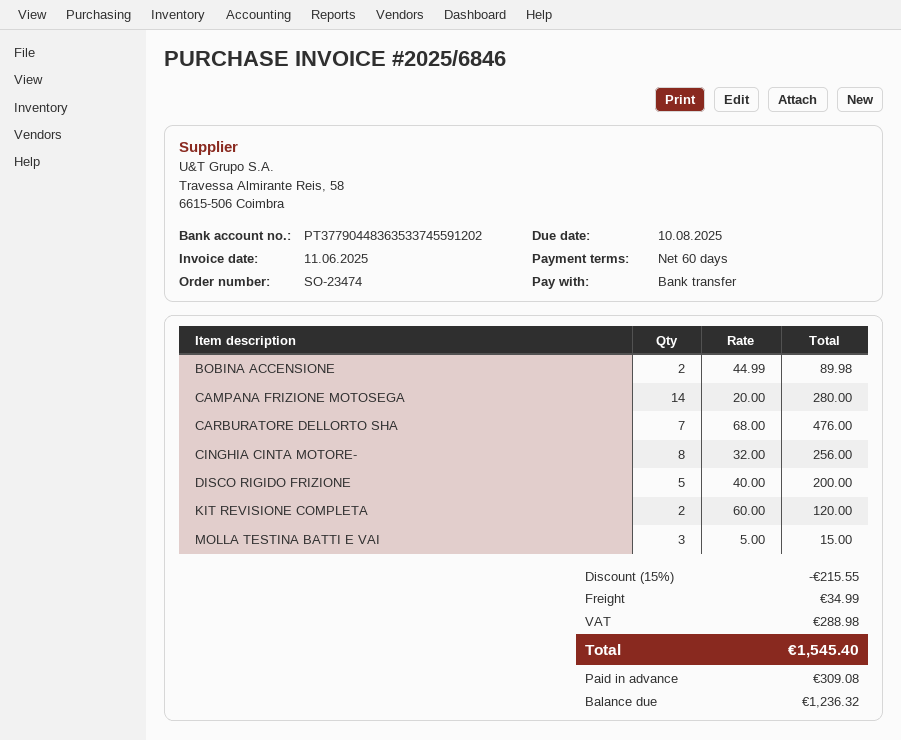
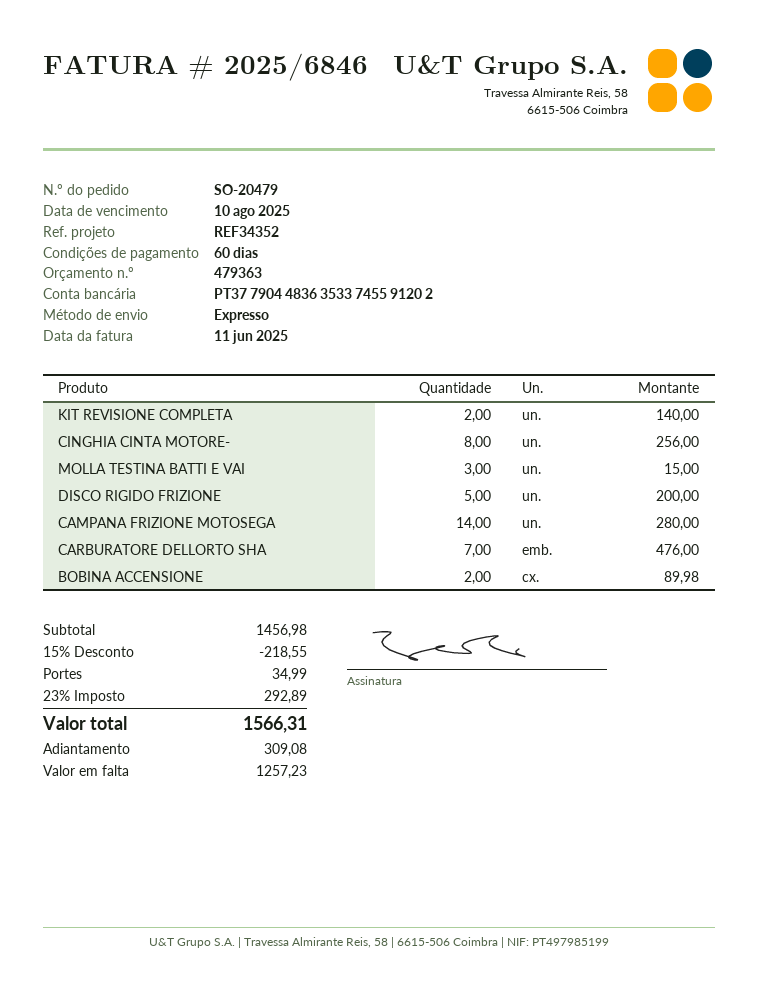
order number: SO-23474 -> SO-20479
KIT REVISIONE COMPLETA: 2 for 120.00 -> 2 for 140.00
discount: 15% = 215.55 -> 15% = 218.55
tax: 288.98 -> 292.89
total: 1545.40 -> 1566.31
balance: 1236.32 -> 1257.23

